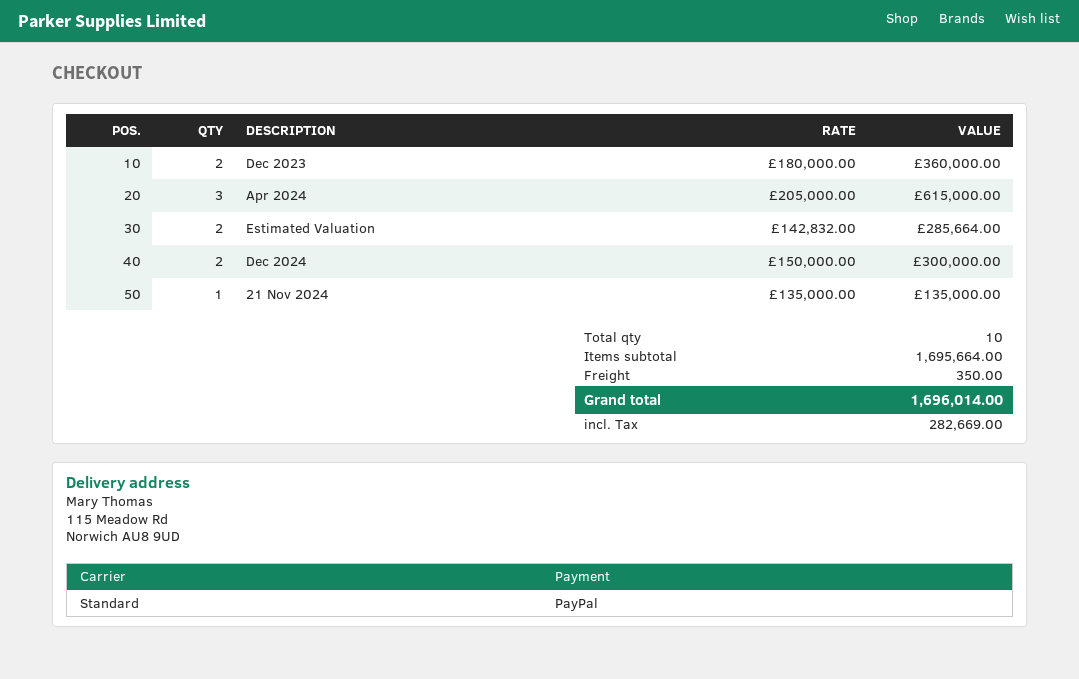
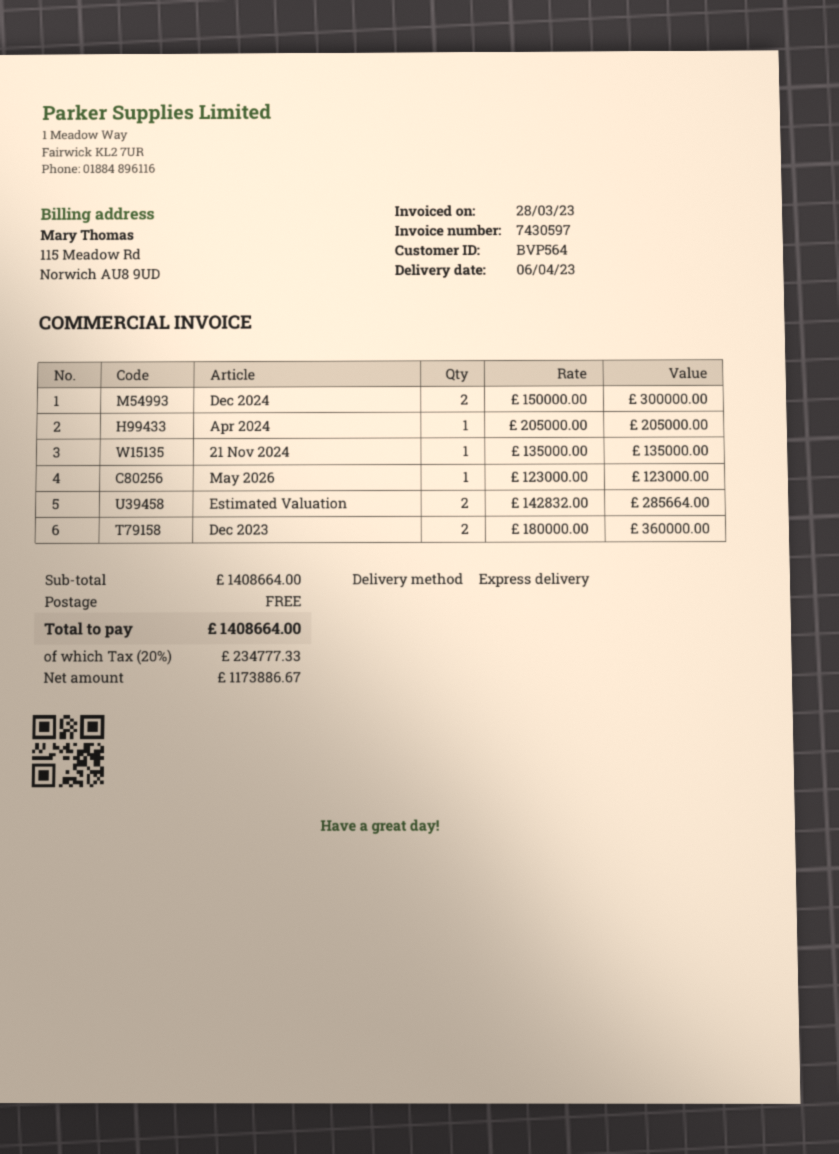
shipping method: standard -> express
Apr 2024: 3 x 205000.00 = 615000.00 -> 1 x 205000.00 = 205000.00
May 2026: none -> 1 x 123000.00 = 123000.00
subtotal: 1695664.00 -> 1408664.00
shipping: 350.00 -> 0.00
tax: 282669.00 -> 234777.33
total: 1696014.00 -> 1408664.00

